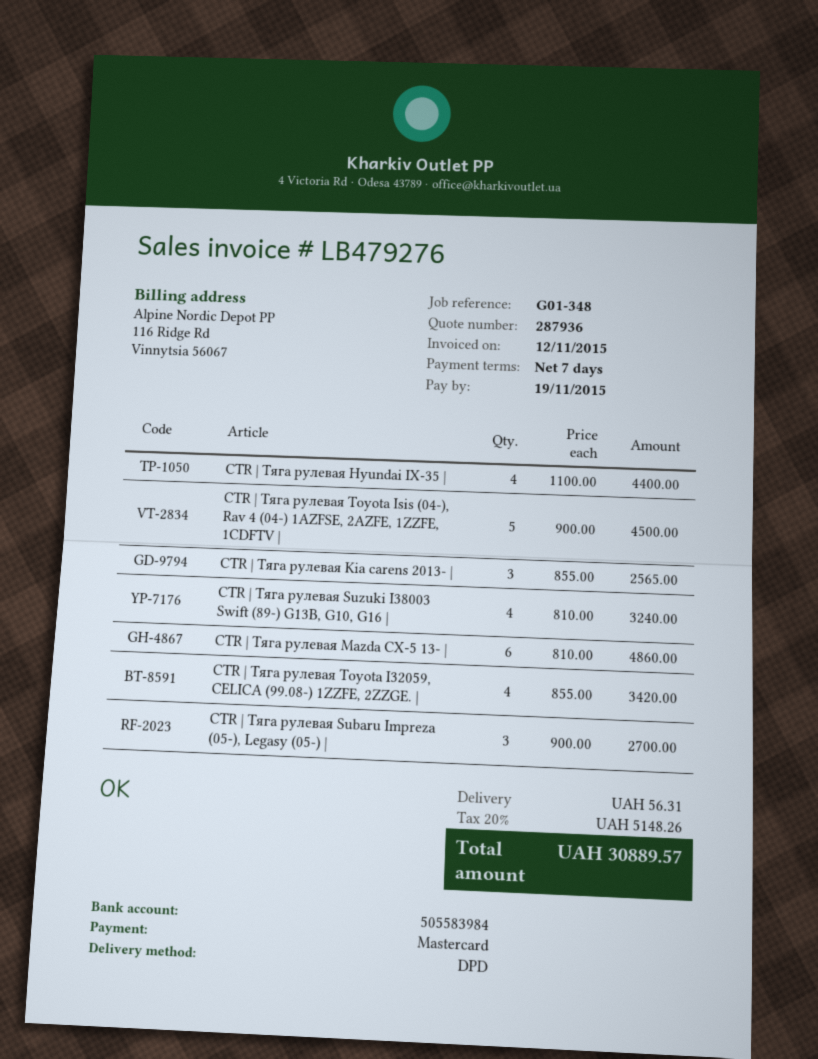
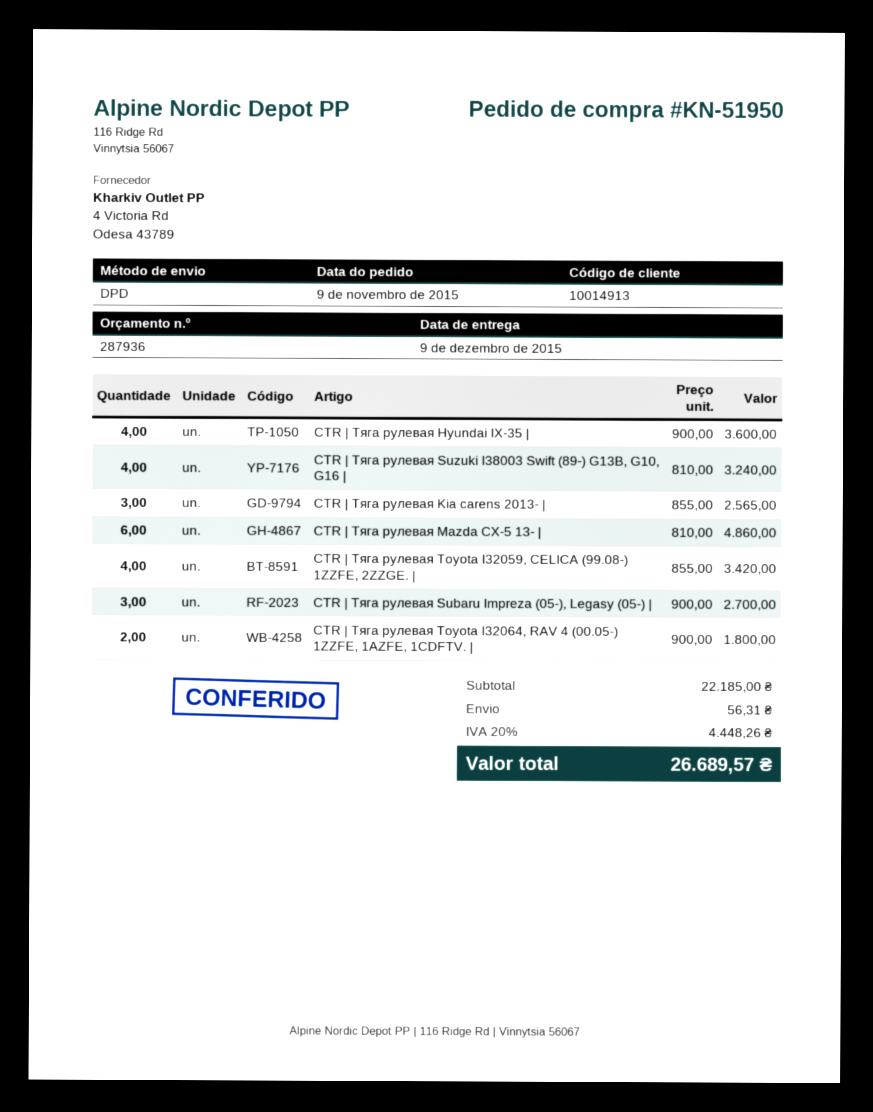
CTR | Тяга рулевая Hyundai IX-35 |: 4 x 1100.00 = 4400.00 -> 4 x 900.00 = 3600.00
CTR | Тяга рулевая Toyota Isis (04-), Rav 4 (04-) 1AZFSE, 2AZFE, 1ZZFE, 1CDFTV |: 5 x 900.00 = 4500.00 -> none
CTR | Тяга рулевая Toyota I32064, RAV 4 (00.05-) 1ZZFE, 1AZFE, 1CDFTV. |: none -> 2 x 900.00 = 1800.00
tax: 20% = 5148.26 -> 20% = 4448.26
total: 30889.57 -> 26689.57

